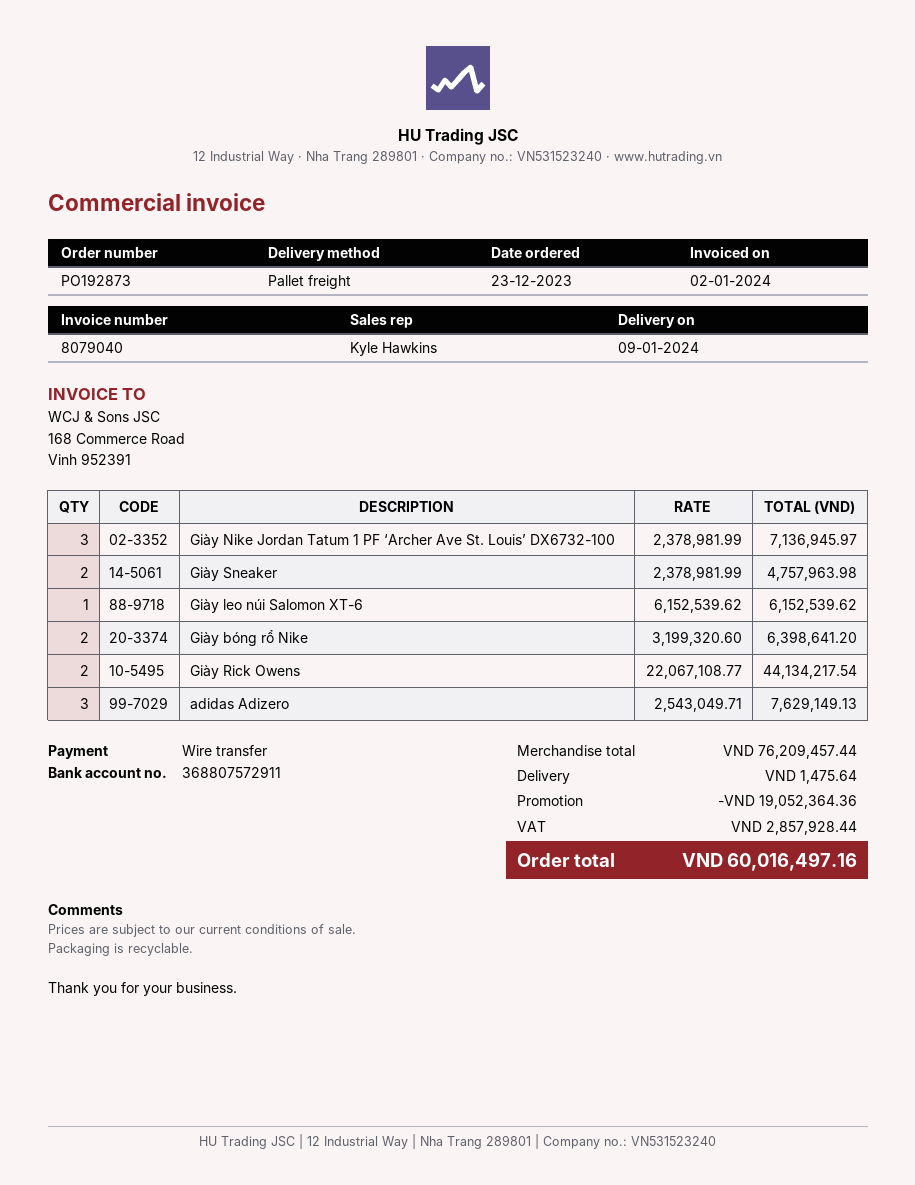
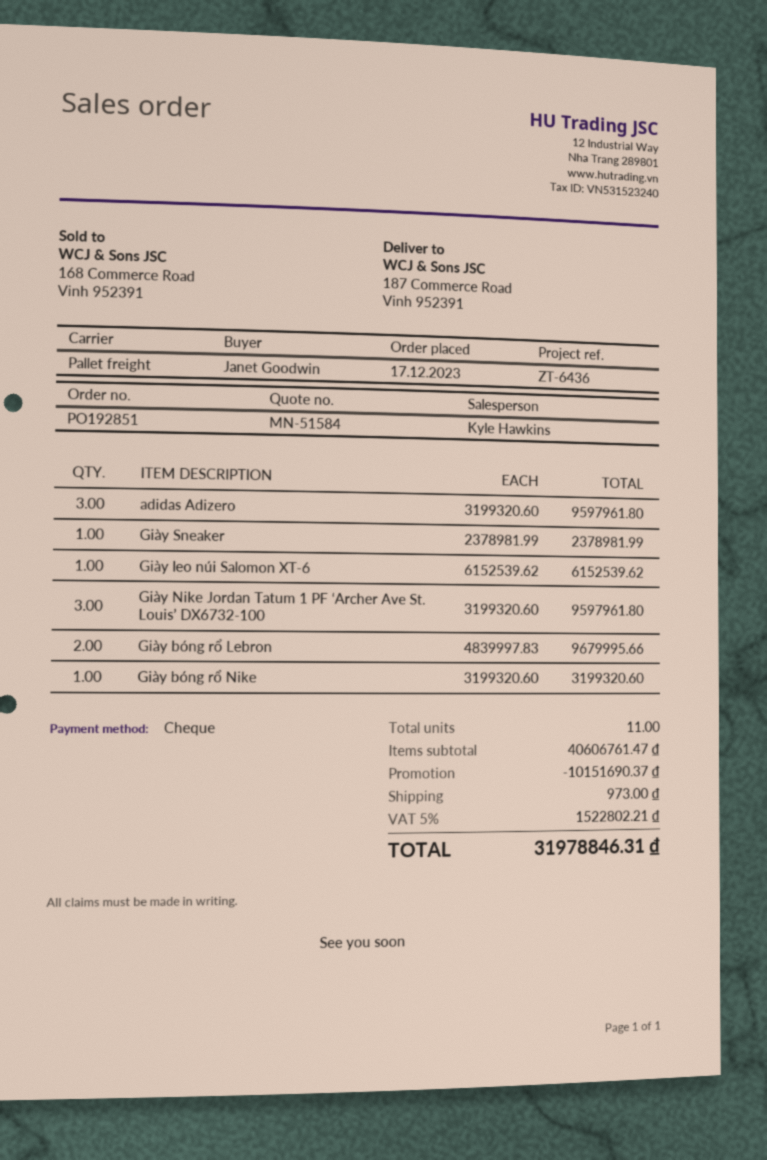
order number: PO192873 -> PO192851
order date: 2023-12-23 -> 2023-12-17
payment method: bank transfer -> cheque
Giày Nike Jordan Tatum 1 PF ‘Archer Ave St. Louis’ DX6732-100: 3 x 2378981.99 = 7136945.97 -> 3 x 3199320.60 = 9597961.80
Giày Sneaker: 2 x 2378981.99 = 4757963.98 -> 1 x 2378981.99 = 2378981.99
Giày bóng rổ Nike: 2 x 3199320.60 = 6398641.20 -> 1 x 3199320.60 = 3199320.60
Giày Rick Owens: 2 x 22067108.77 = 44134217.54 -> none
adidas Adizero: 3 x 2543049.71 = 7629149.13 -> 3 x 3199320.60 = 9597961.80
Giày bóng rổ Lebron: none -> 2 x 4839997.83 = 9679995.66
subtotal: 76209457.44 -> 40606761.47
discount: 19052364.36 -> 10151690.37
shipping: 1475.64 -> 973.00
tax: 2857928.44 -> 1522802.21
total: 60016497.16 -> 31978846.31

